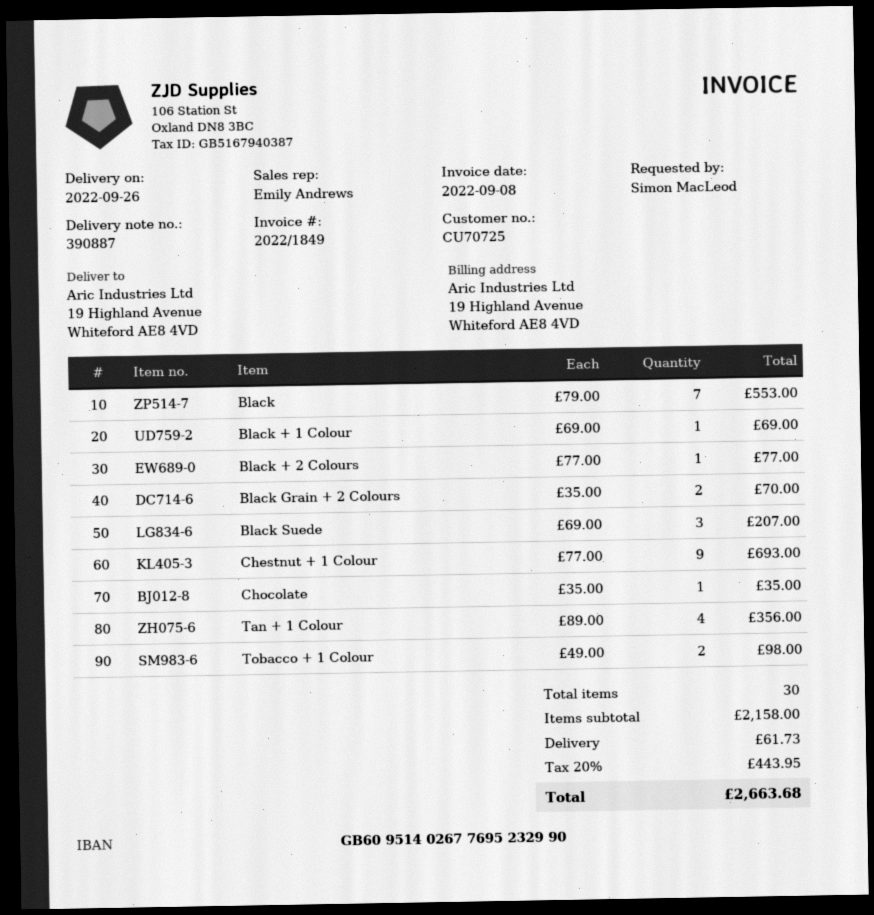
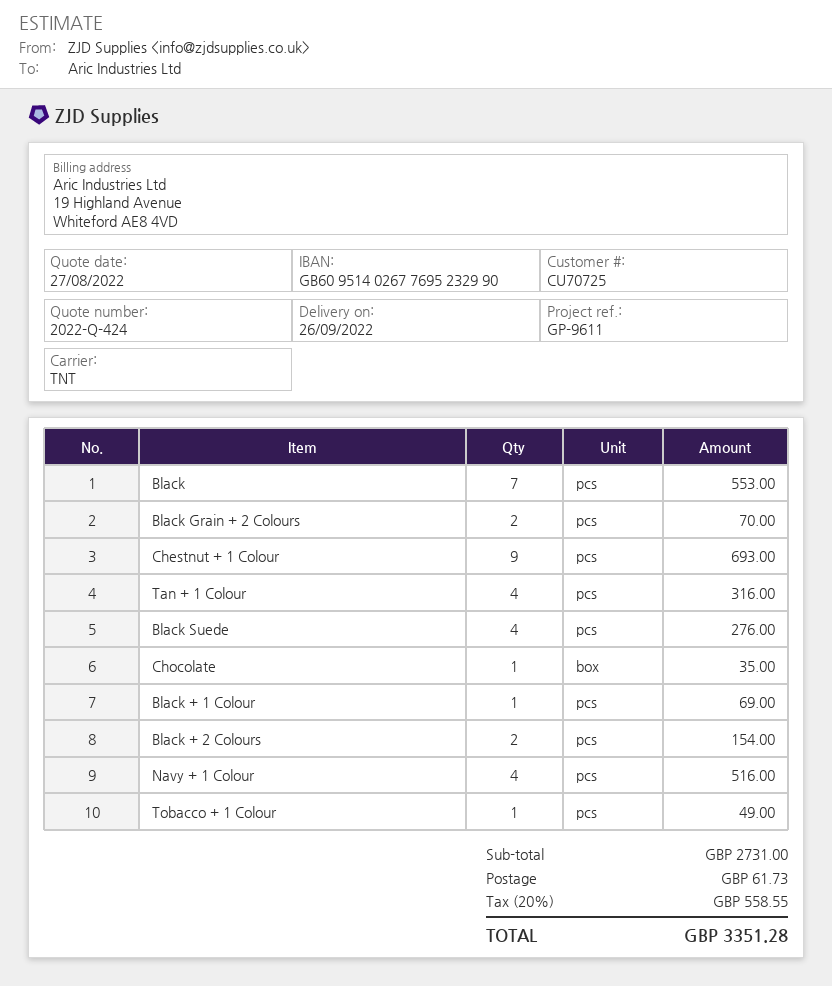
Black + 2 Colours: 1 for 77.00 -> 2 for 154.00
Black Suede: 3 for 207.00 -> 4 for 276.00
Tan + 1 Colour: 4 for 356.00 -> 4 for 316.00
Tobacco + 1 Colour: 2 for 98.00 -> 1 for 49.00
Navy + 1 Colour: none -> 4 for 516.00
subtotal: 2158.00 -> 2731.00
tax: 20% = 443.95 -> 20% = 558.55
total: 2663.68 -> 3351.28

